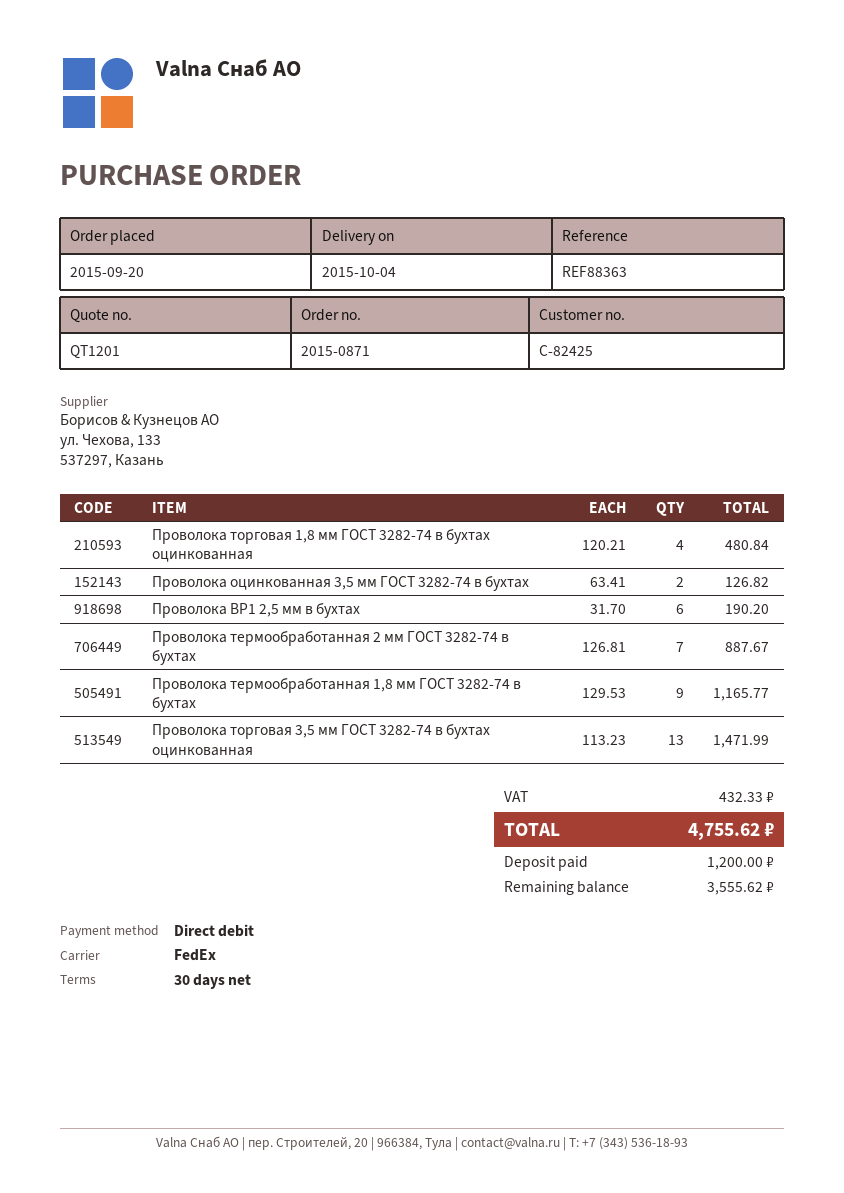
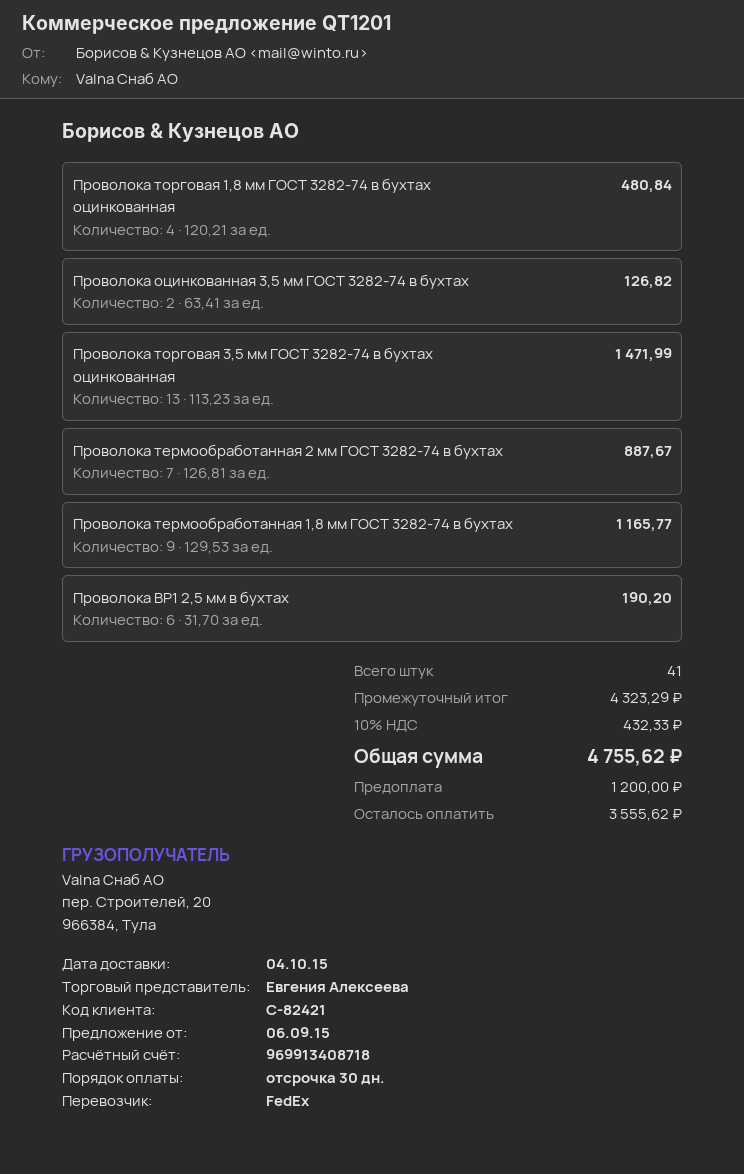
customer number: C-82425 -> C-82421

